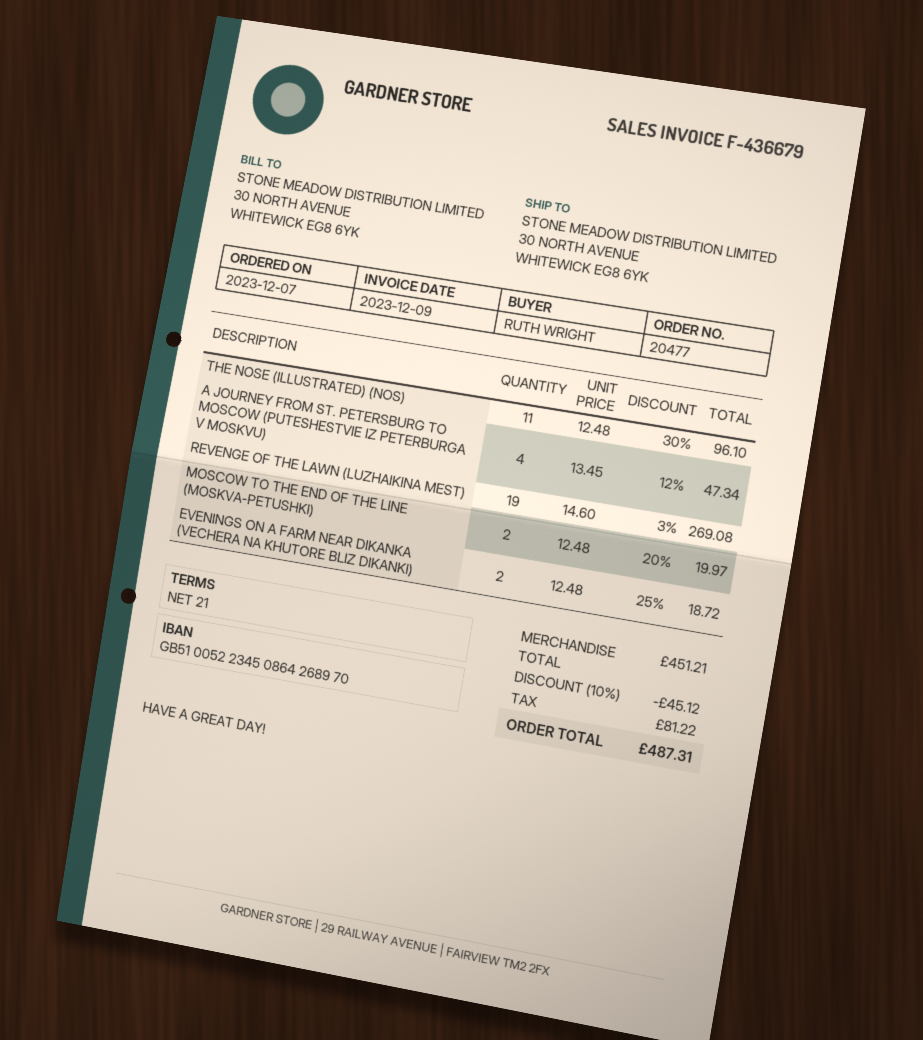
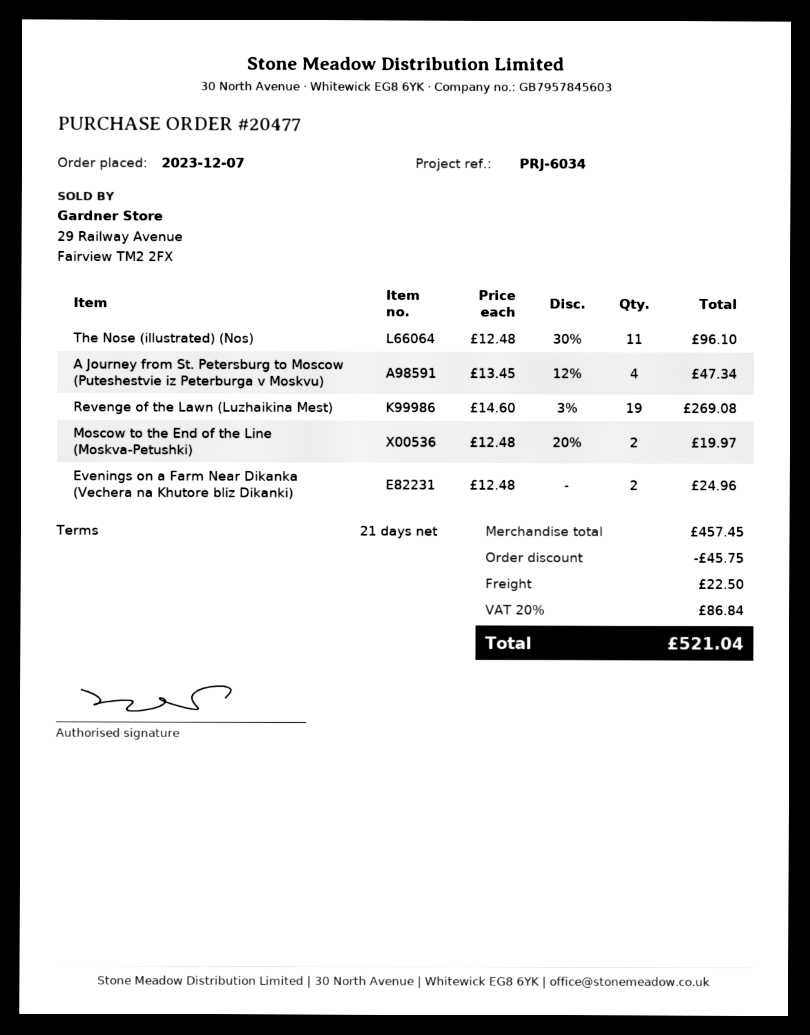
EVENINGS ON A FARM NEAR DIKANKA (VECHERA NA KHUTORE BLIZ DIKANKI): 2 x 12.48 - 25% = 18.72 -> 2 x 12.48 = 24.96
subtotal: 451.21 -> 457.45
discount: 45.12 -> 45.75
shipping: none -> 22.50
tax: 81.22 -> 86.84
total: 487.31 -> 521.04

